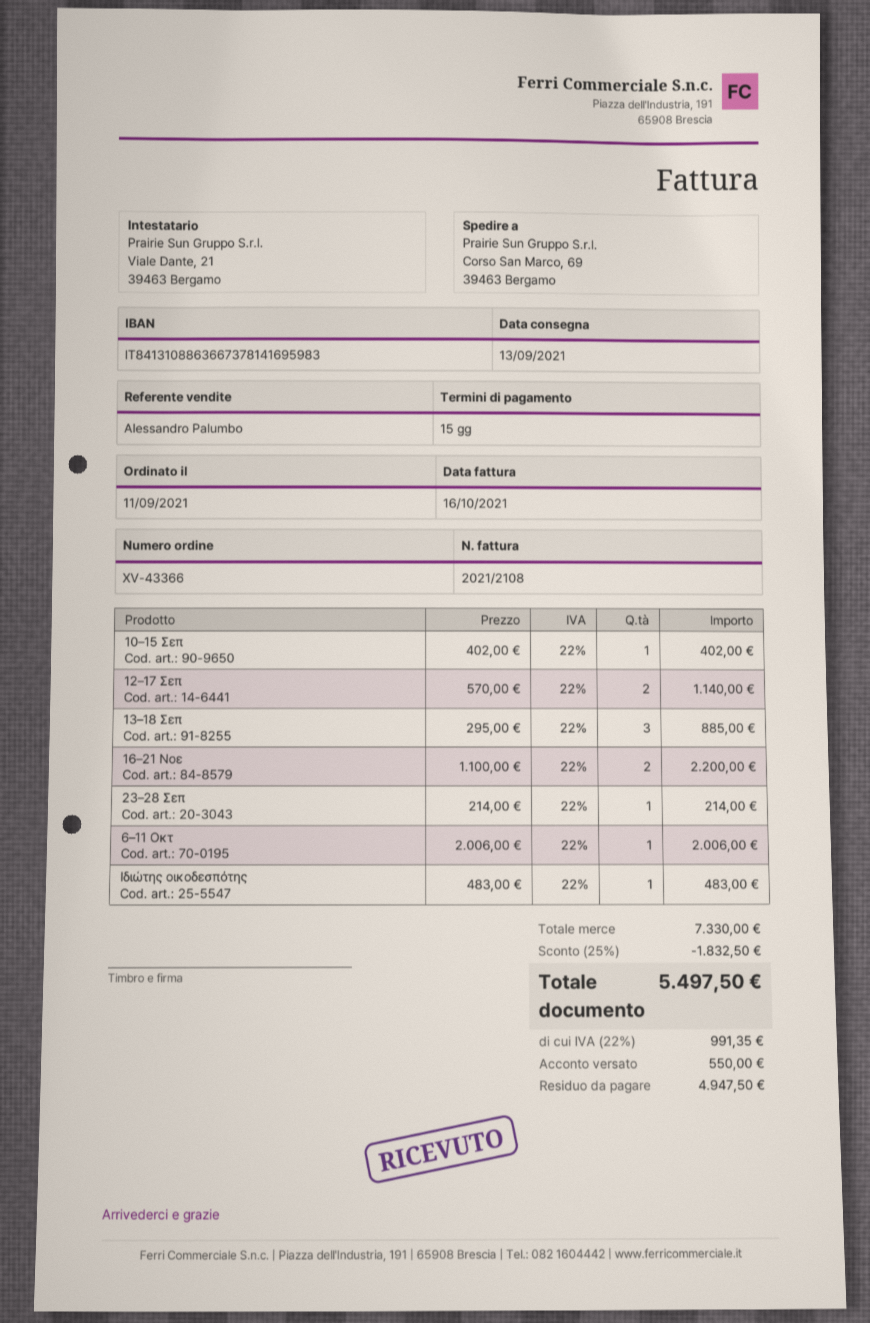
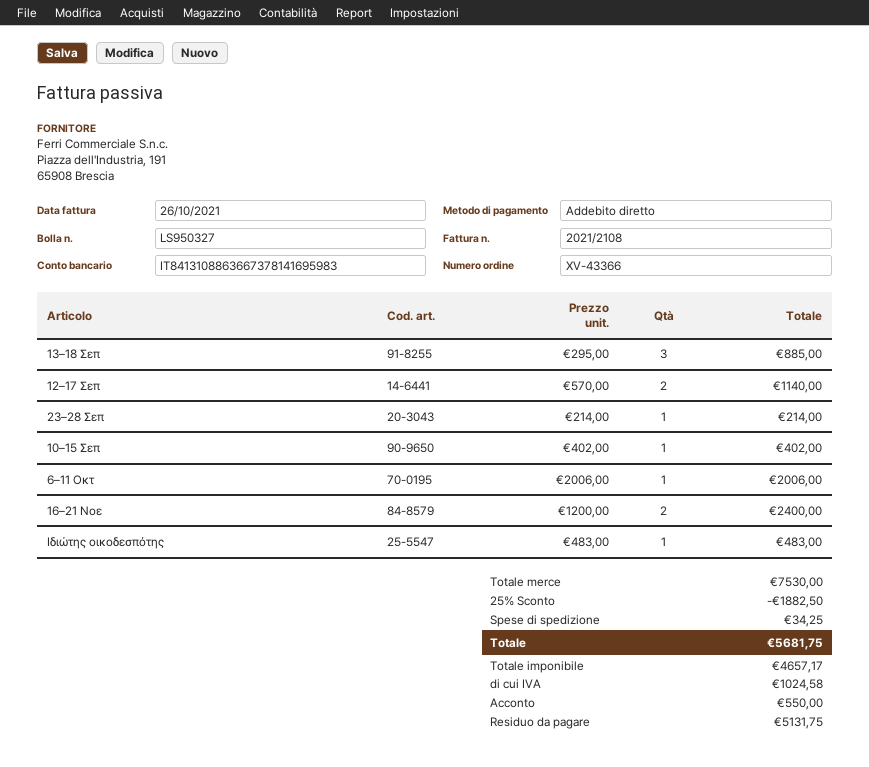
invoice date: 2021-10-16 -> 2021-10-26
16–21 Νοε: 2 x 1100.00 = 2200.00 -> 2 x 1200.00 = 2400.00
subtotal: 7330.00 -> 7530.00
discount: 25% = 1832.50 -> 25% = 1882.50
shipping: none -> 34.25
tax: 991.35 -> 1024.58
total: 5497.50 -> 5681.75
balance: 4947.50 -> 5131.75

